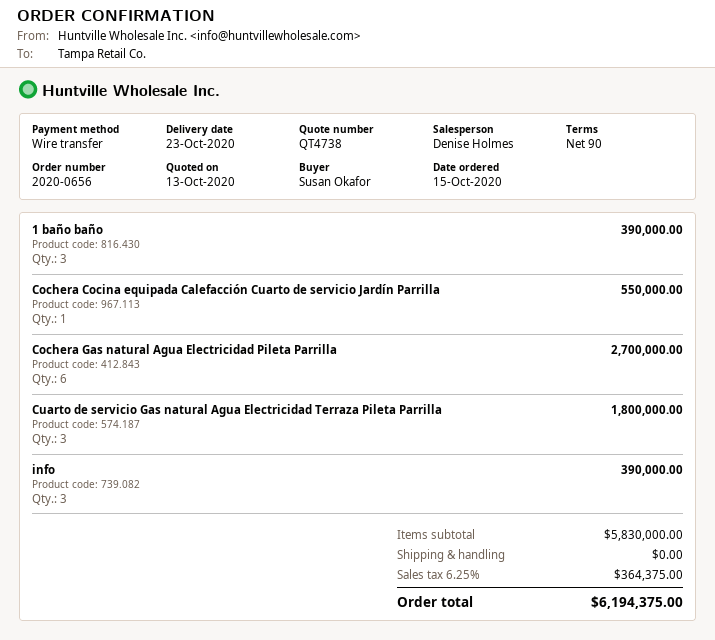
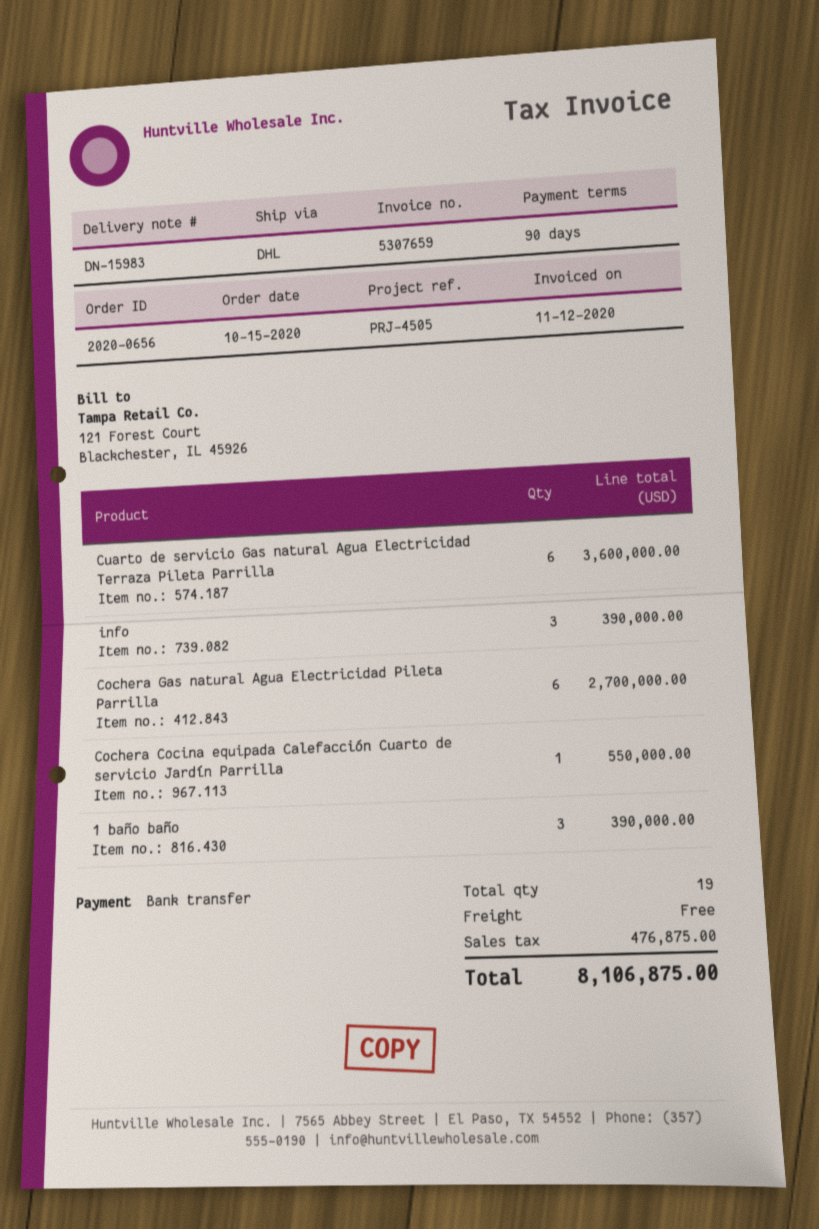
Cuarto de servicio Gas natural Agua Electricidad Terraza Pileta Parrilla: 3 for 1800000.00 -> 6 for 3600000.00
tax: 364375.00 -> 476875.00
total: 6194375.00 -> 8106875.00

